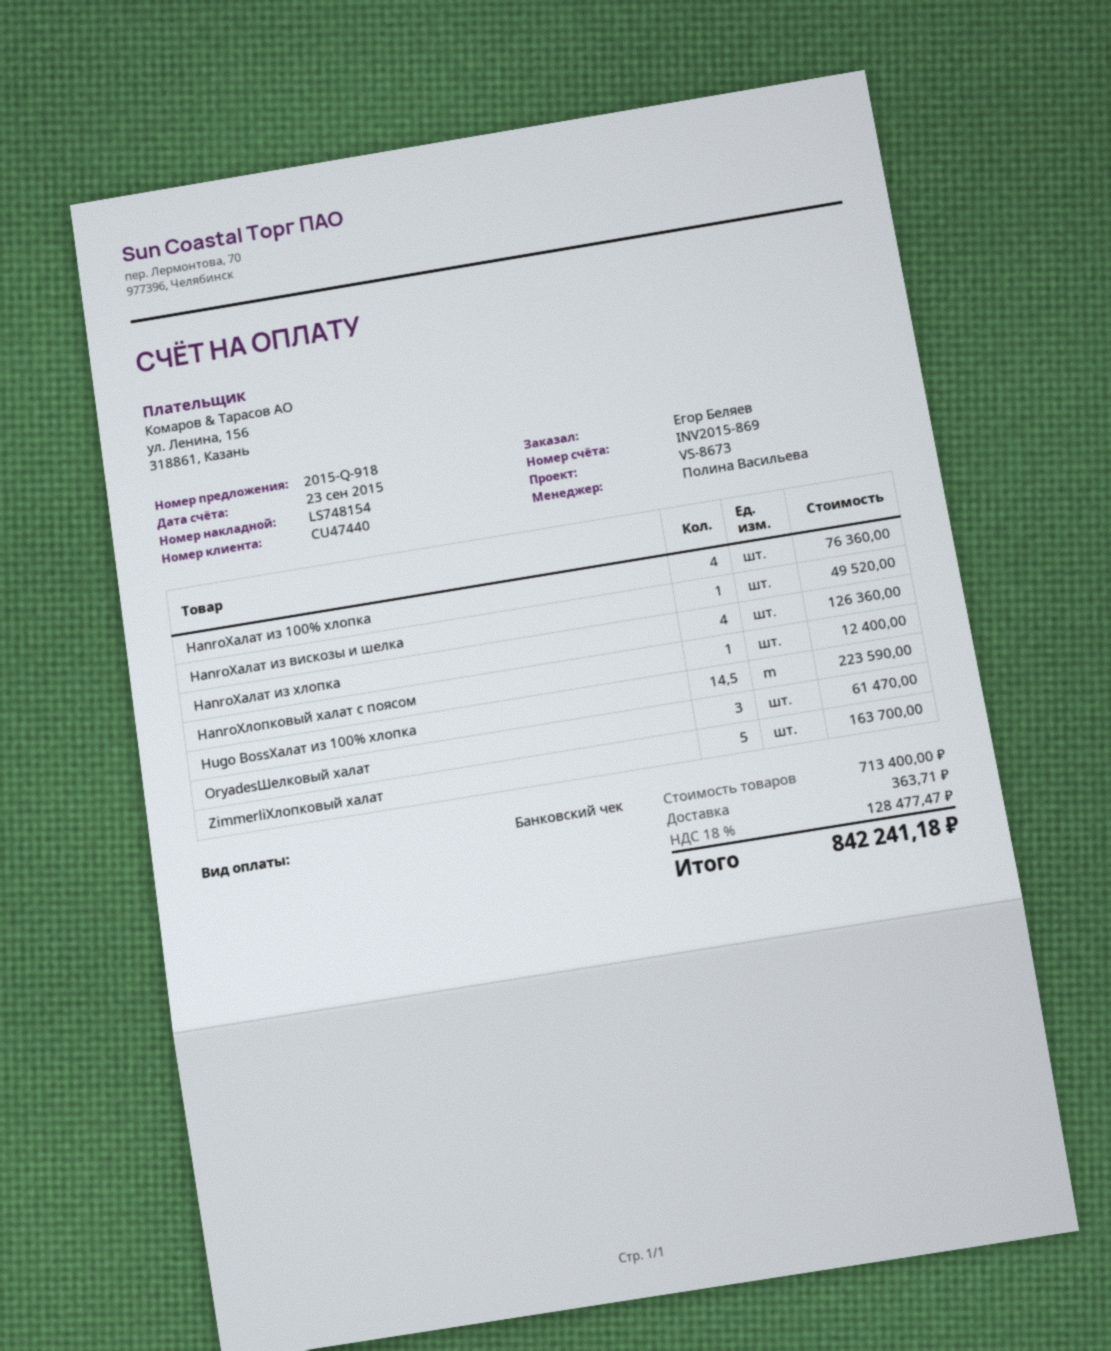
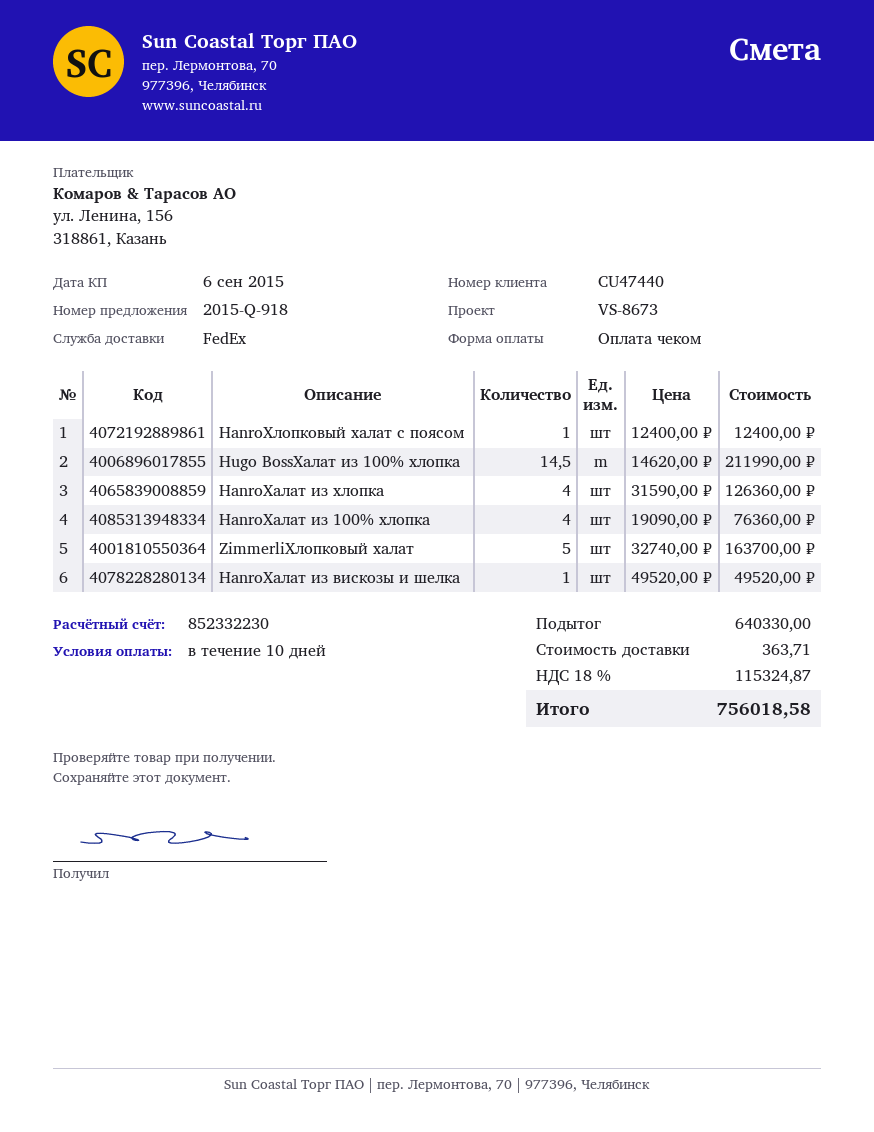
Hugo BossХалат из 100% хлопка: 14.5 for 223590.00 -> 14.5 for 211990.00
OryadesШелковый халат: 3 for 61470.00 -> none
subtotal: 713400.00 -> 640330.00
tax: 18% = 128477.47 -> 18% = 115324.87
total: 842241.18 -> 756018.58

